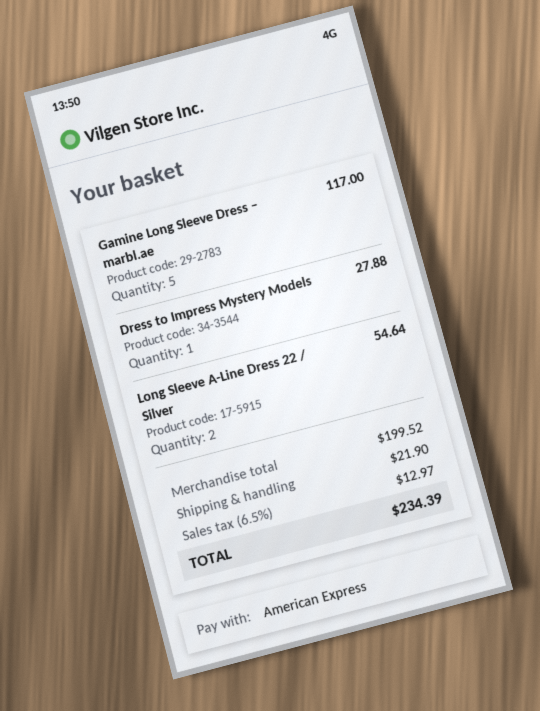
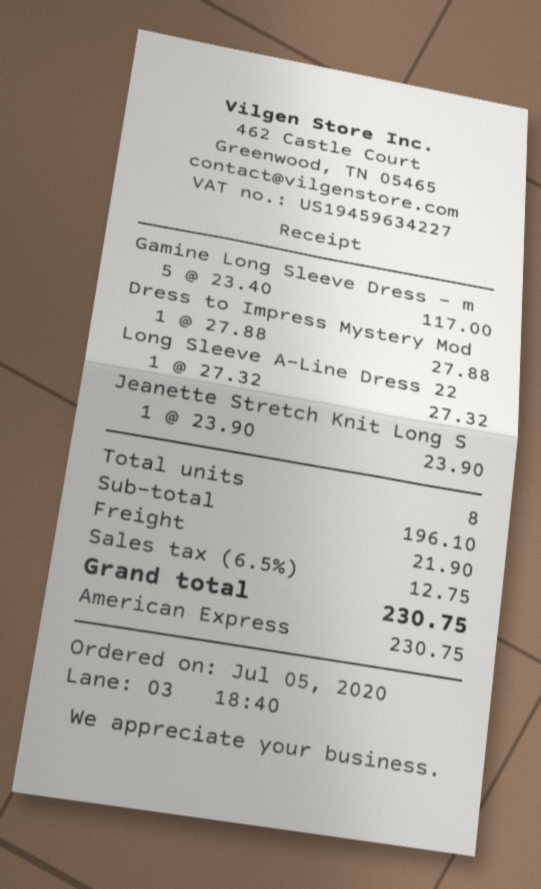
Long Sleeve A-Line Dress 22 / Silver: 2 for 54.64 -> 1 for 27.32
Jeanette Stretch Knit Long S: none -> 1 for 23.90
subtotal: 199.52 -> 196.10
tax: 6.5% = 12.97 -> 6.5% = 12.75
total: 234.39 -> 230.75

